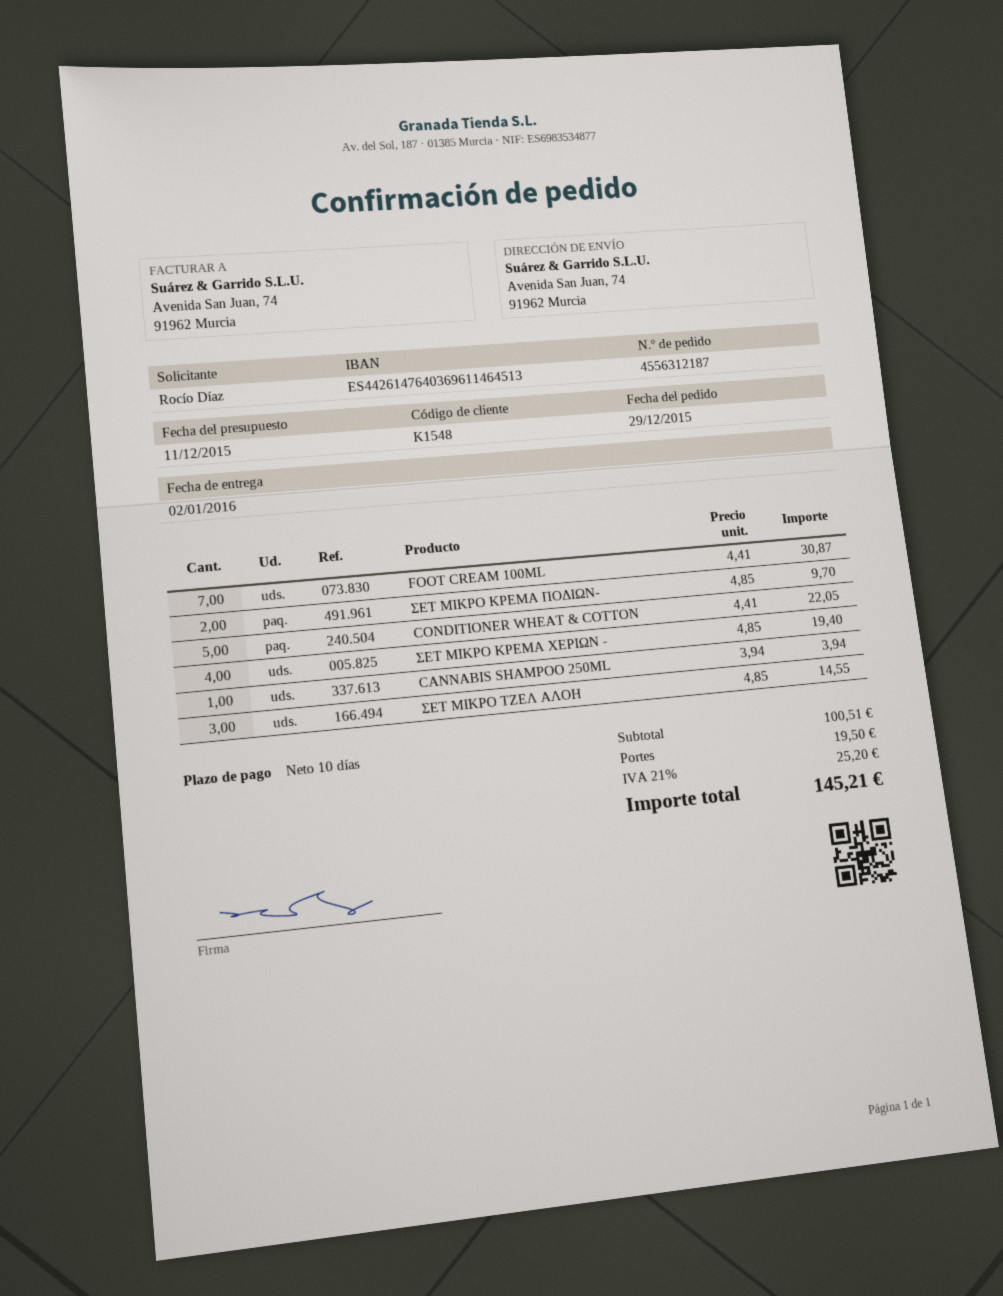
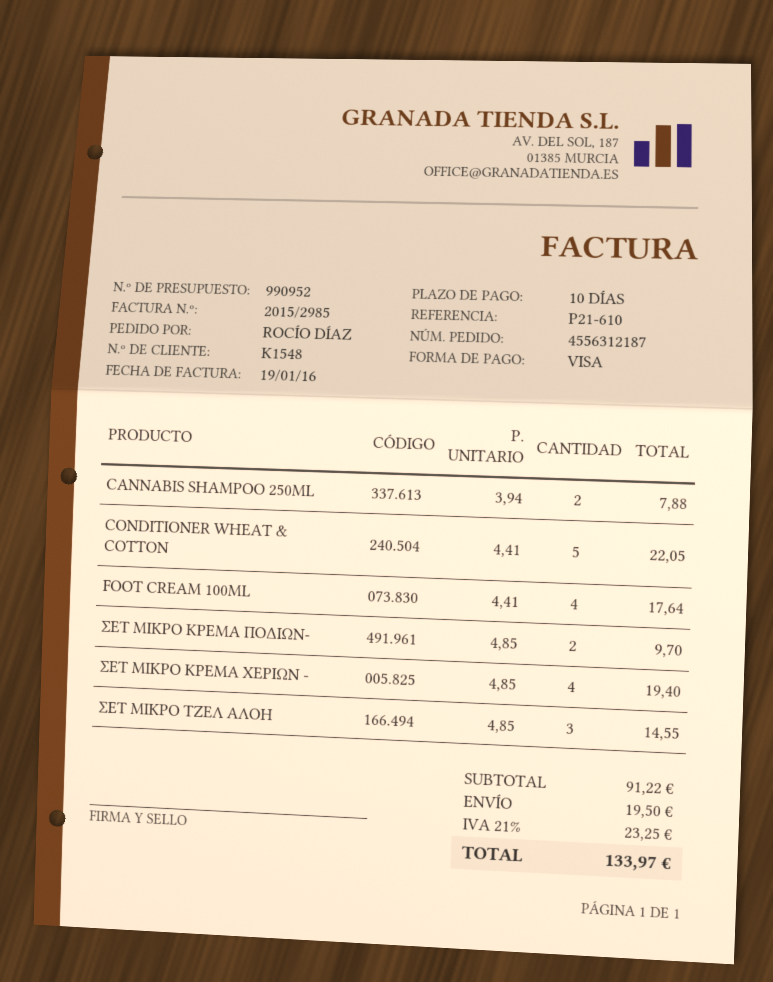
FOOT CREAM 100ML: 7 x 4.41 = 30.87 -> 4 x 4.41 = 17.64
CANNABIS SHAMPOO 250ML: 1 x 3.94 = 3.94 -> 2 x 3.94 = 7.88
subtotal: 100.51 -> 91.22
tax: 21% = 25.20 -> 21% = 23.25
total: 145.21 -> 133.97

